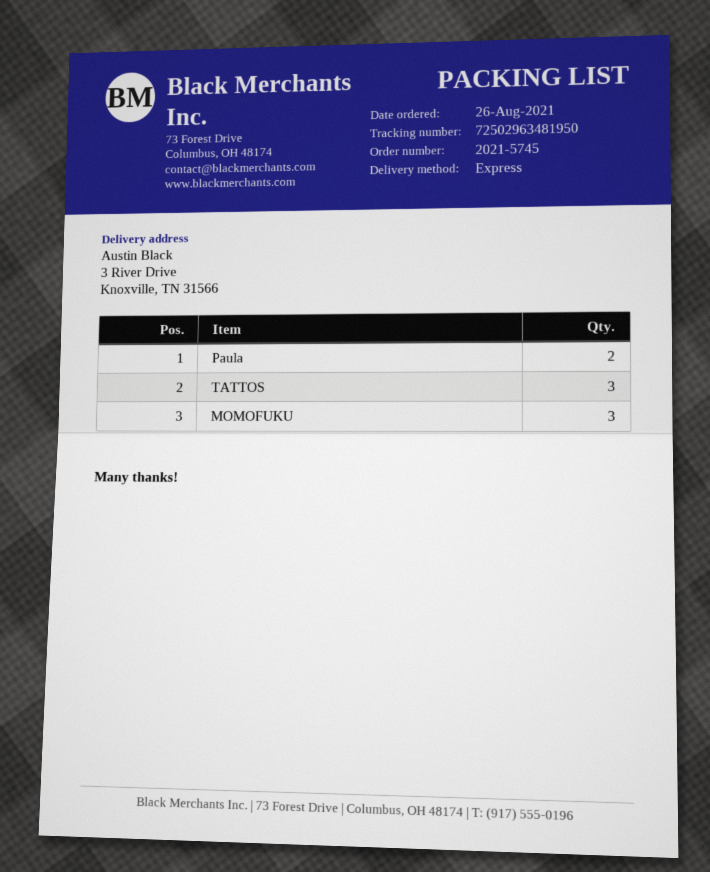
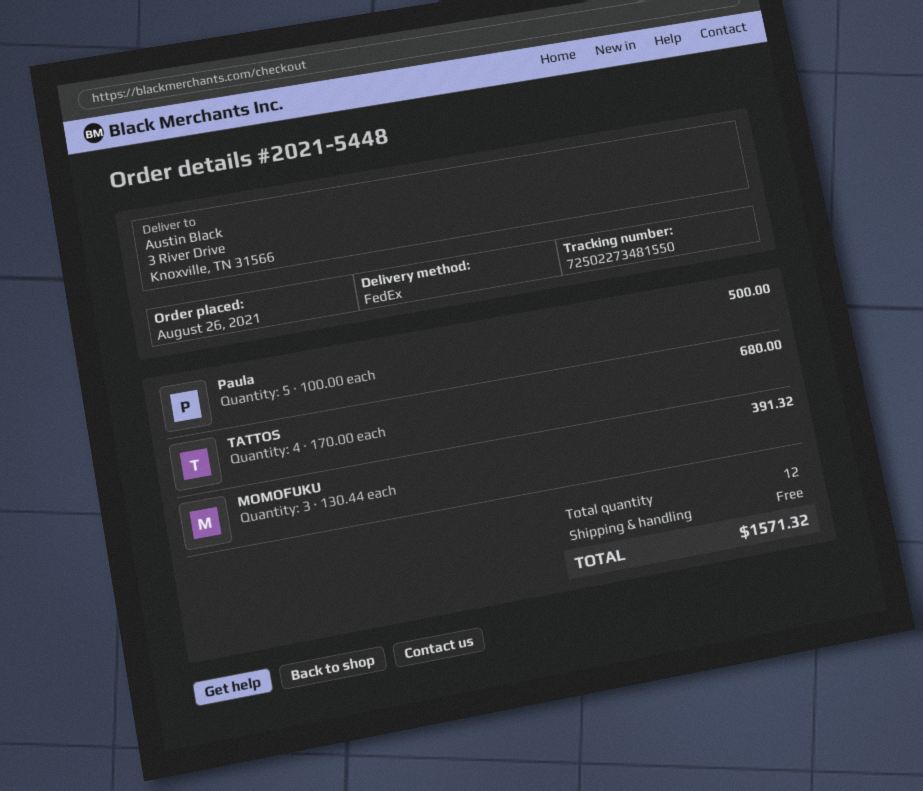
order number: 2021-5745 -> 2021-5448
shipping method: express -> FedEx
tracking number: 72502963481950 -> 72502273481550
Paula: 2 -> 5
TATTOS: 3 -> 4

